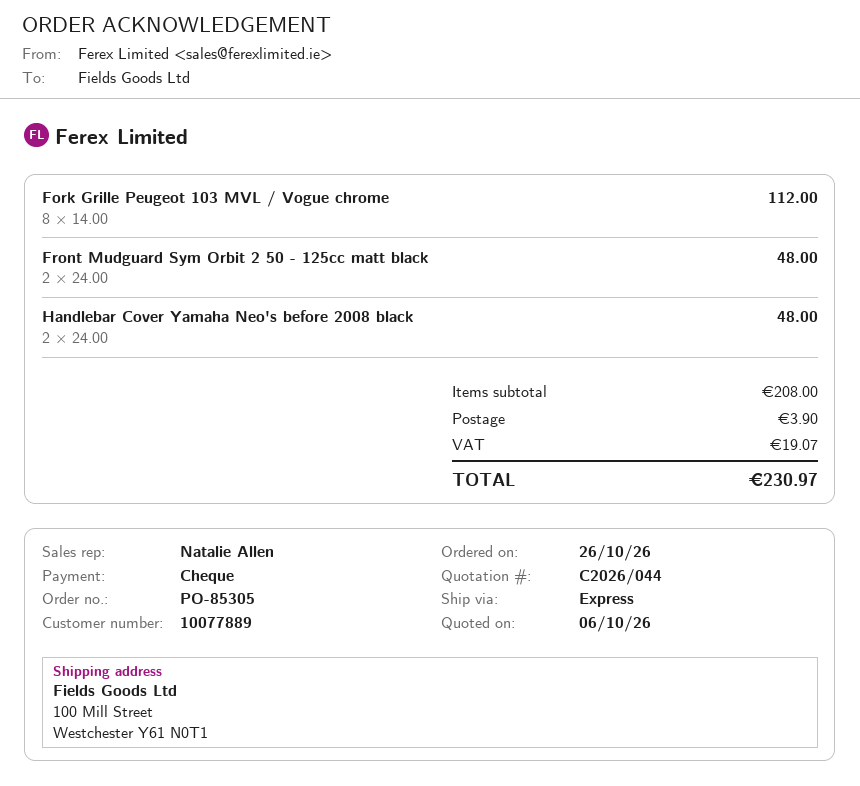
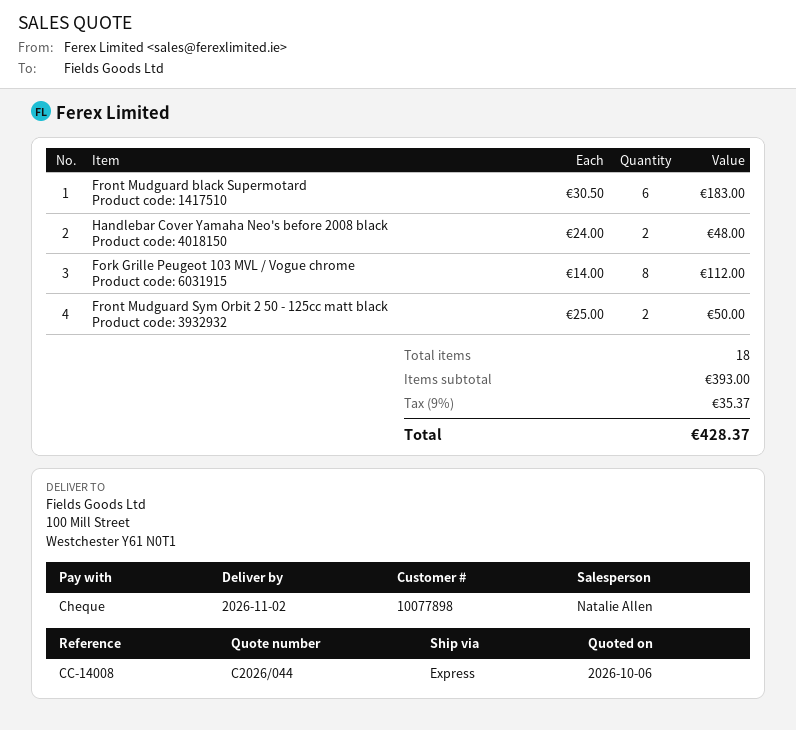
customer number: 10077889 -> 10077898
Front Mudguard Sym Orbit 2 50 - 125cc matt black: 2 x 24.00 = 48.00 -> 2 x 25.00 = 50.00
Front Mudguard black Supermotard: none -> 6 x 30.50 = 183.00
subtotal: 208.00 -> 393.00
shipping: 3.90 -> none
tax: 19.07 -> 35.37
total: 230.97 -> 428.37

